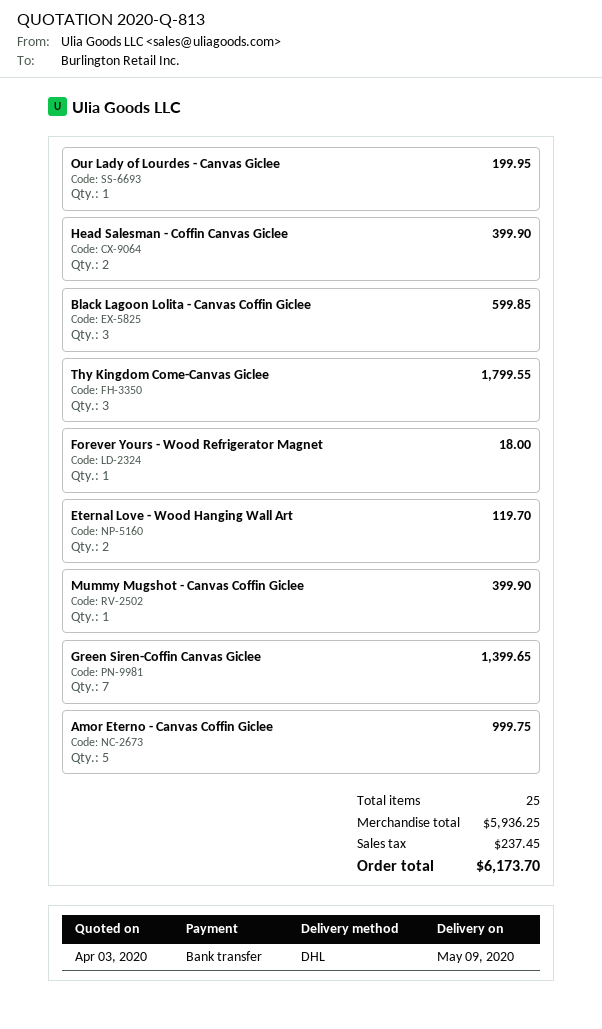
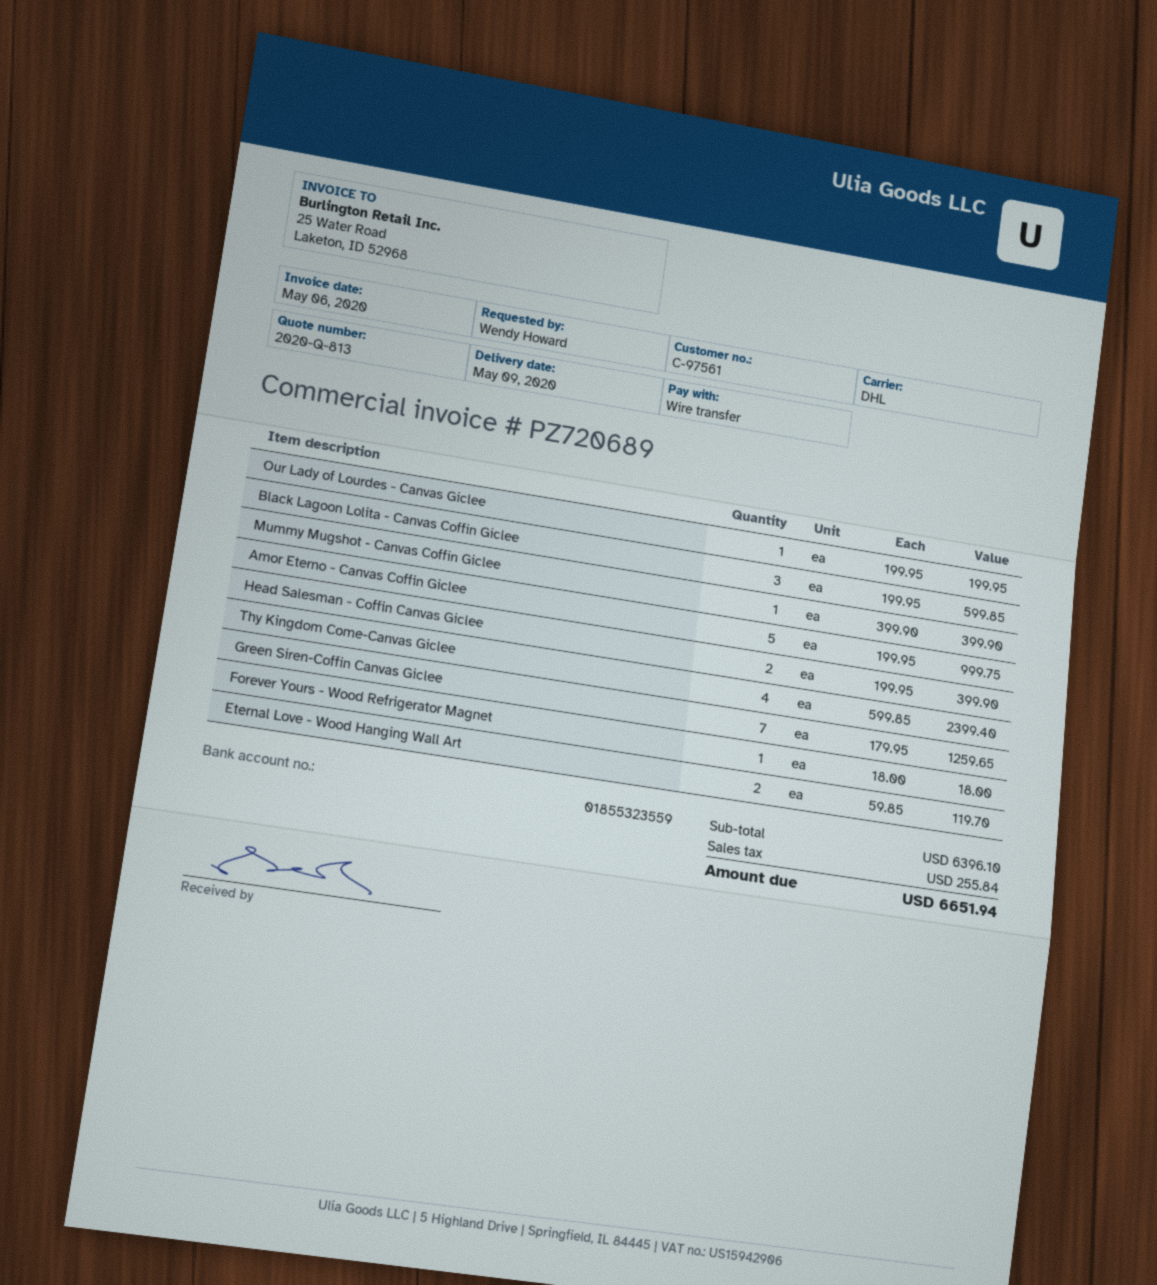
Thy Kingdom Come-Canvas Giclee: 3 for 1799.55 -> 4 for 2399.40
Green Siren-Coffin Canvas Giclee: 7 for 1399.65 -> 7 for 1259.65
subtotal: 5936.25 -> 6396.10
tax: 237.45 -> 255.84
total: 6173.70 -> 6651.94

